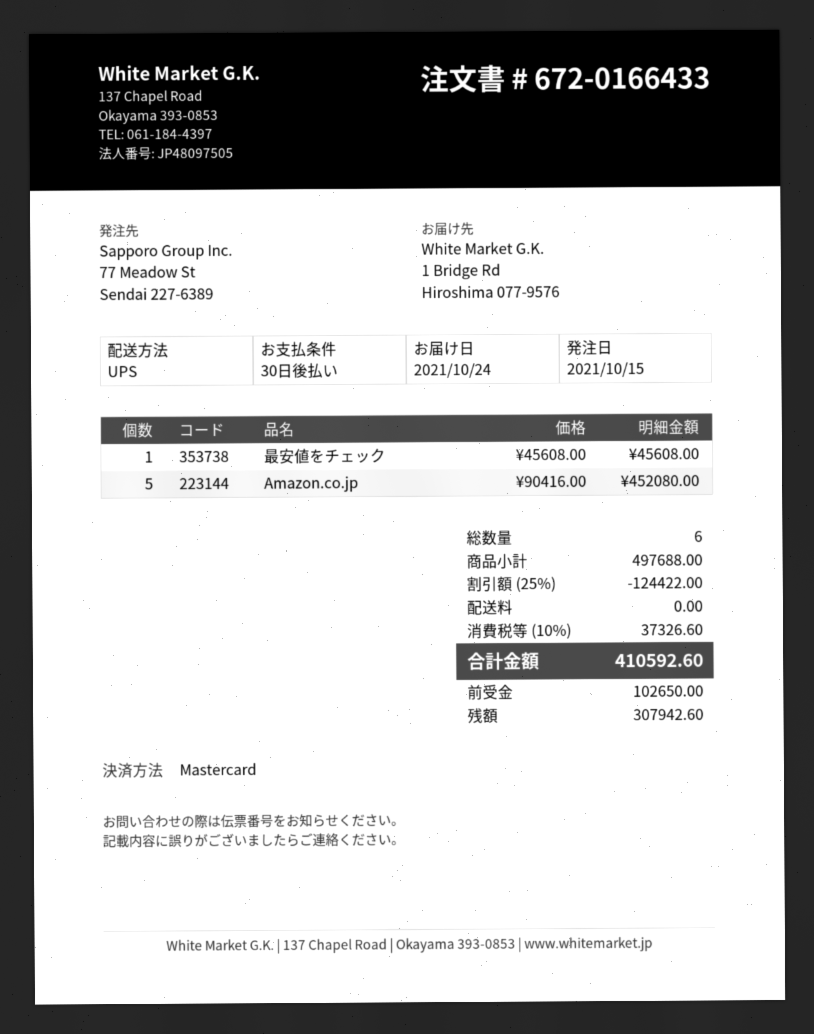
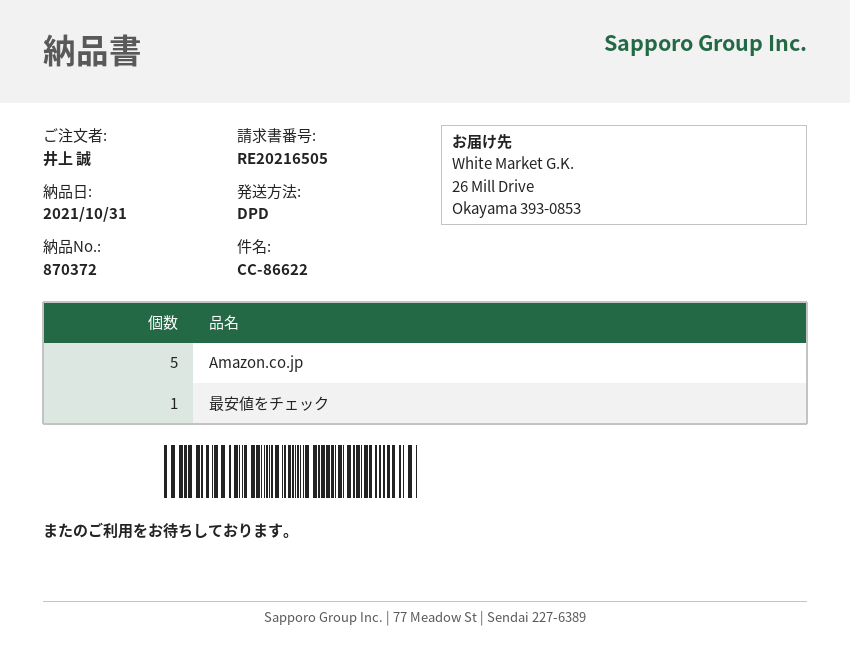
delivery date: 2021-10-24 -> 2021-10-31
shipping method: UPS -> DPD
ship to: 1 Bridge Rd, Hiroshima 077-9576 -> 26 Mill Drive, Okayama 393-0853

